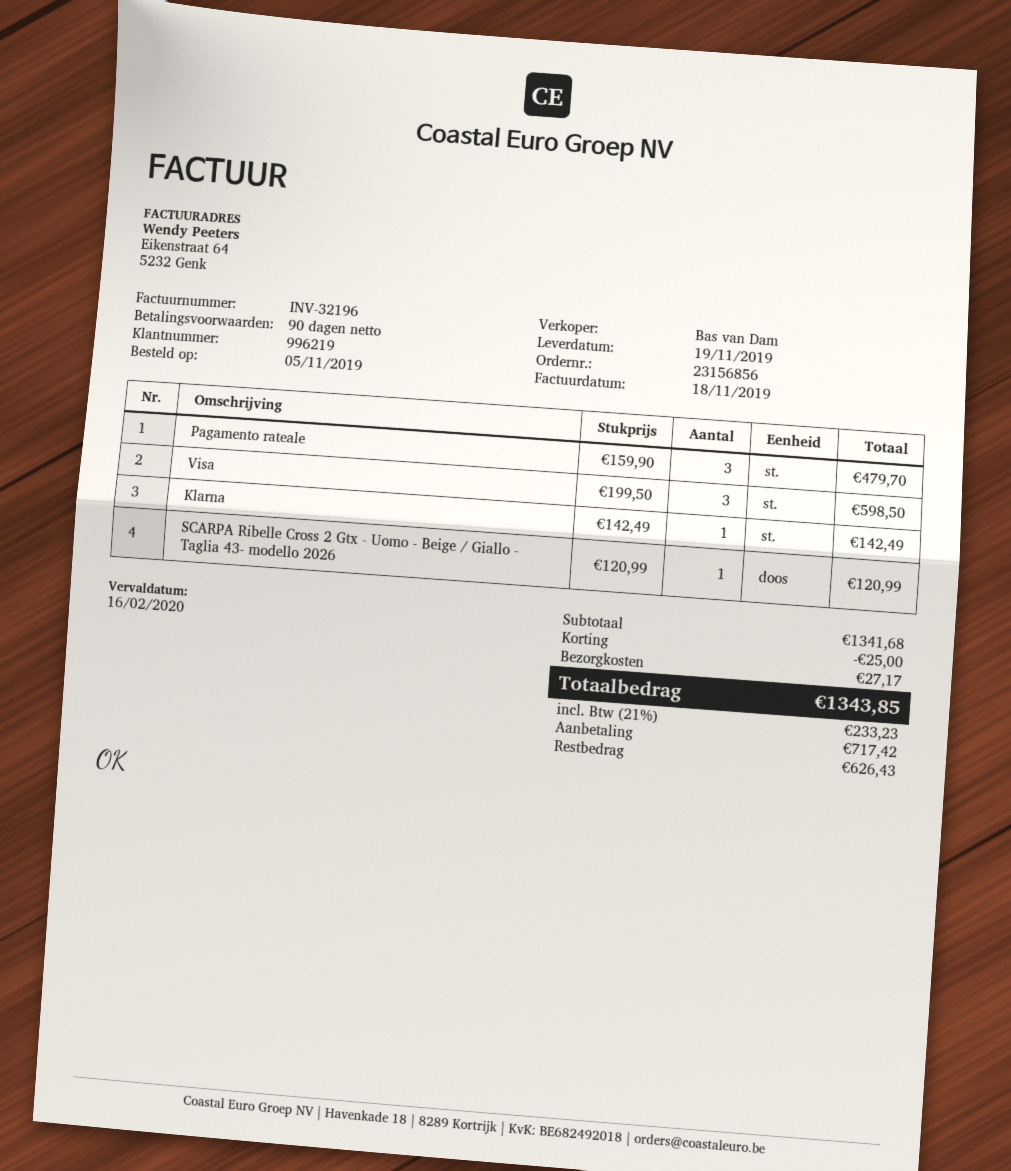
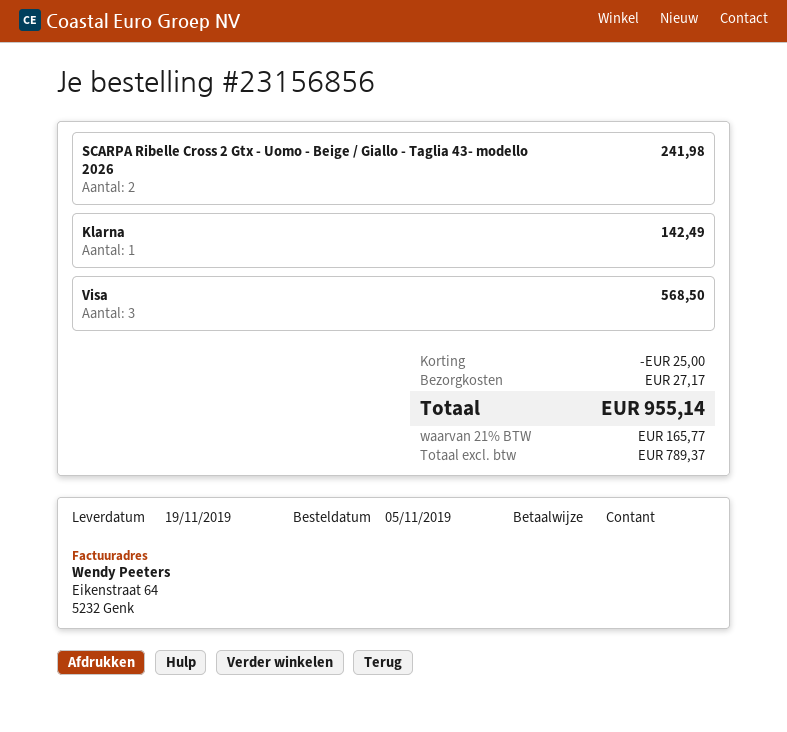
Pagamento rateale: 3 for 479.70 -> none
Visa: 3 for 598.50 -> 3 for 568.50
SCARPA Ribelle Cross 2 Gtx - Uomo - Beige / Giallo - Taglia 43- modello 2026: 1 for 120.99 -> 2 for 241.98
tax: 21% = 233.23 -> 21% = 165.77
total: 1343.85 -> 955.14

